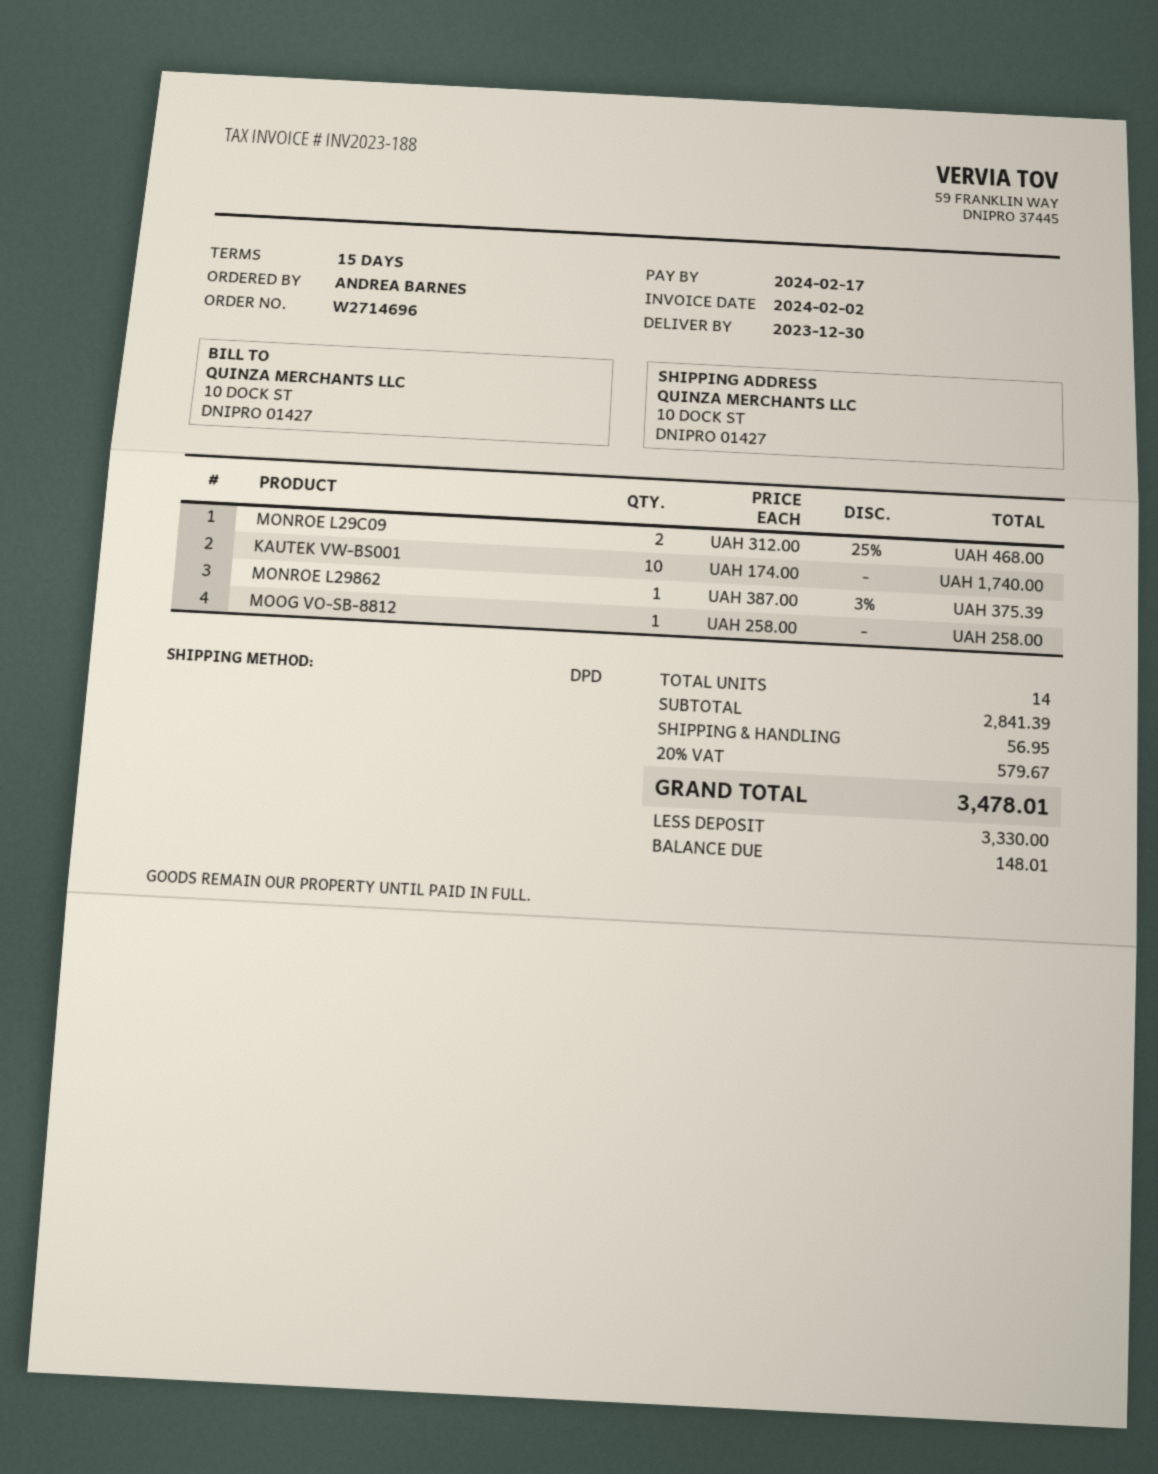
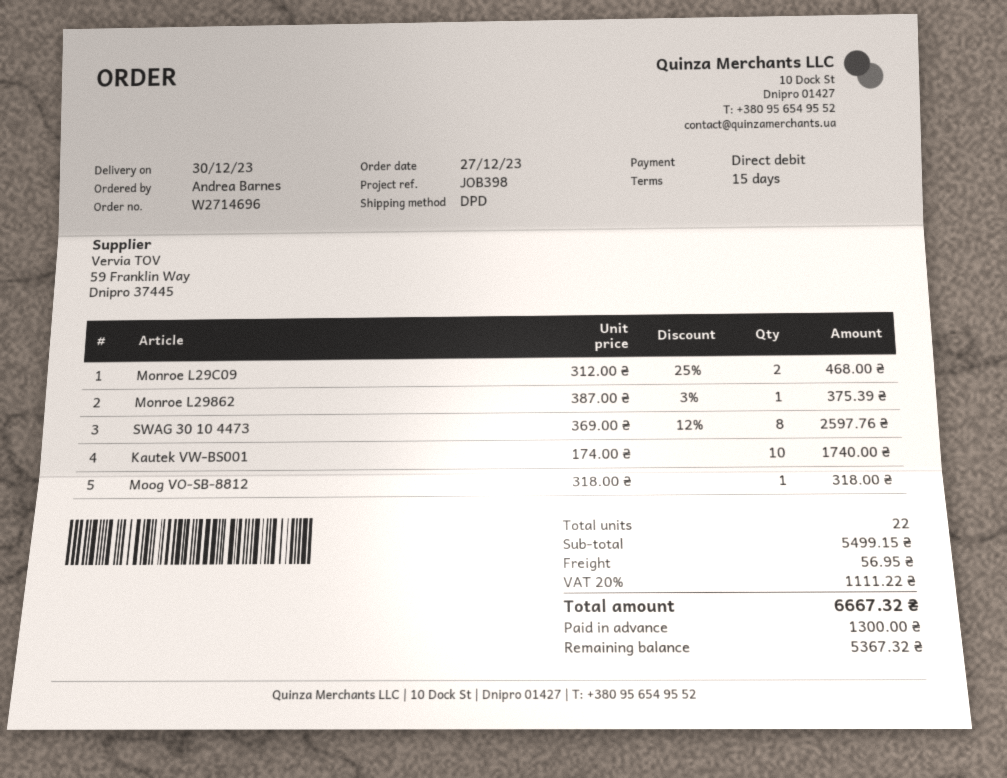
MOOG VO-SB-8812: 1 x 258.00 = 258.00 -> 1 x 318.00 = 318.00
SWAG 30 10 4473: none -> 8 x 369.00 - 12% = 2597.76
total quantity: 14 -> 22
subtotal: 2841.39 -> 5499.15
tax: 20% = 579.67 -> 20% = 1111.22
total: 3478.01 -> 6667.32
deposit: 3330.00 -> 1300.00
balance: 148.01 -> 5367.32

